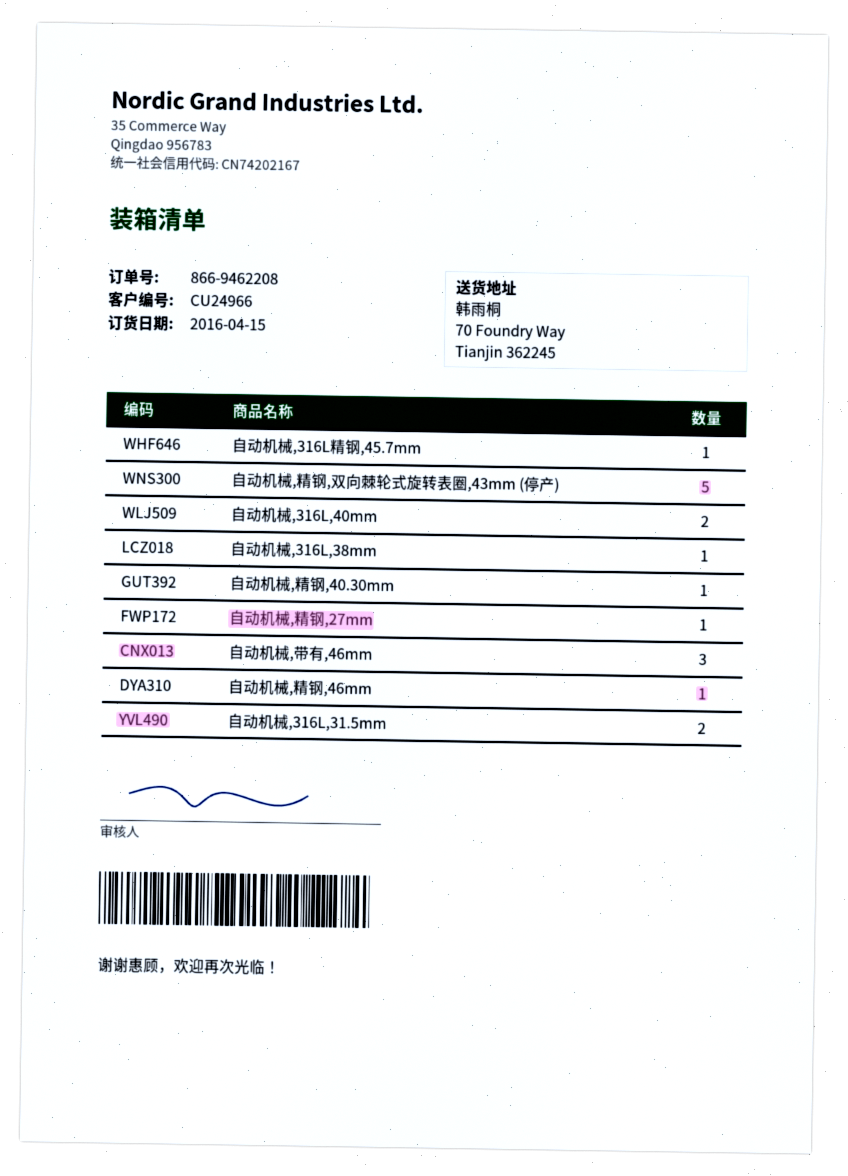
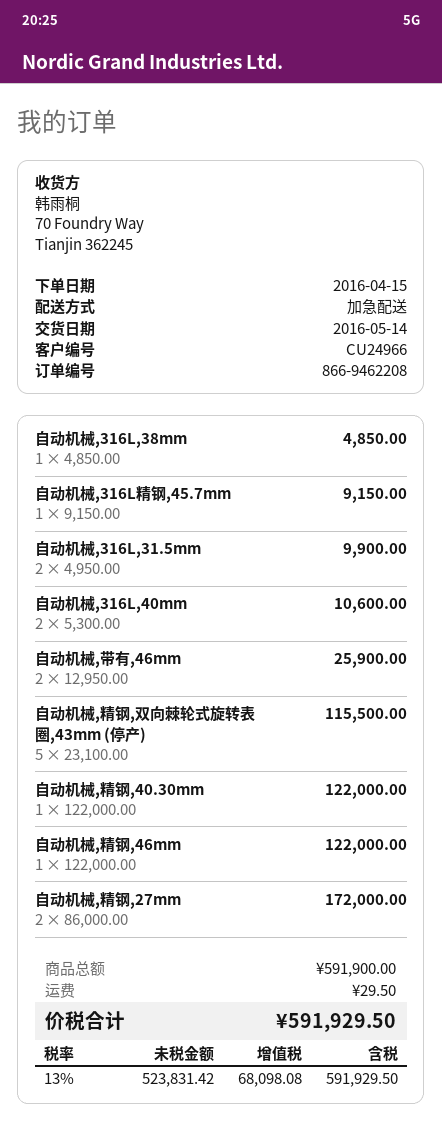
自动机械,精钢,27mm: 1 -> 2
自动机械,带有,46mm: 3 -> 2

